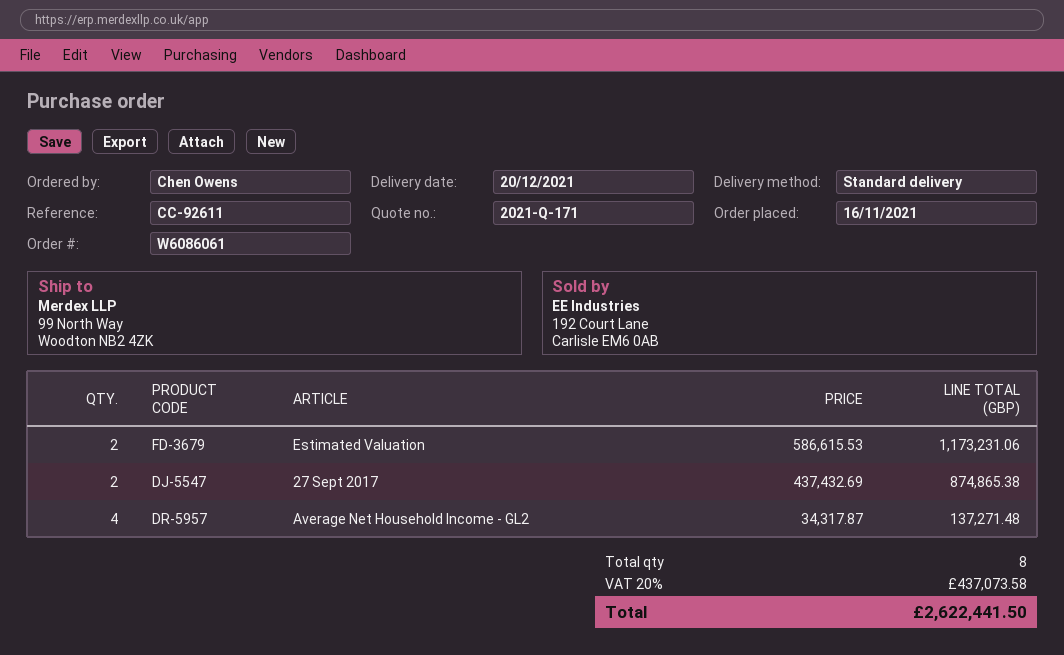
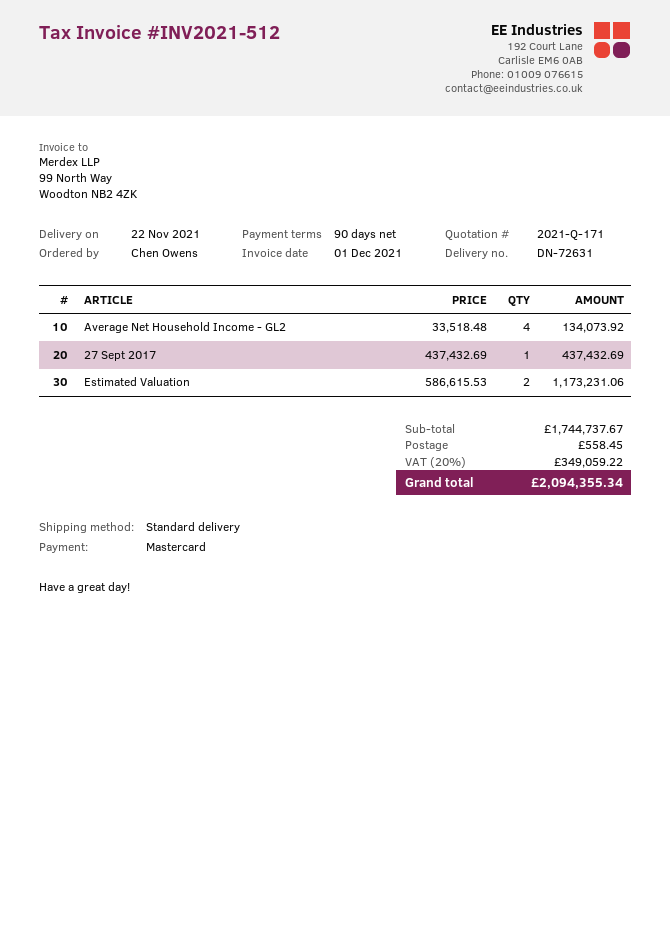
delivery date: 2021-12-20 -> 2021-11-22
27 Sept 2017: 2 x 437432.69 = 874865.38 -> 1 x 437432.69 = 437432.69
Average Net Household Income - GL2: 4 x 34317.87 = 137271.48 -> 4 x 33518.48 = 134073.92
shipping: none -> 558.45
tax: 20% = 437073.58 -> 20% = 349059.22
total: 2622441.50 -> 2094355.34

